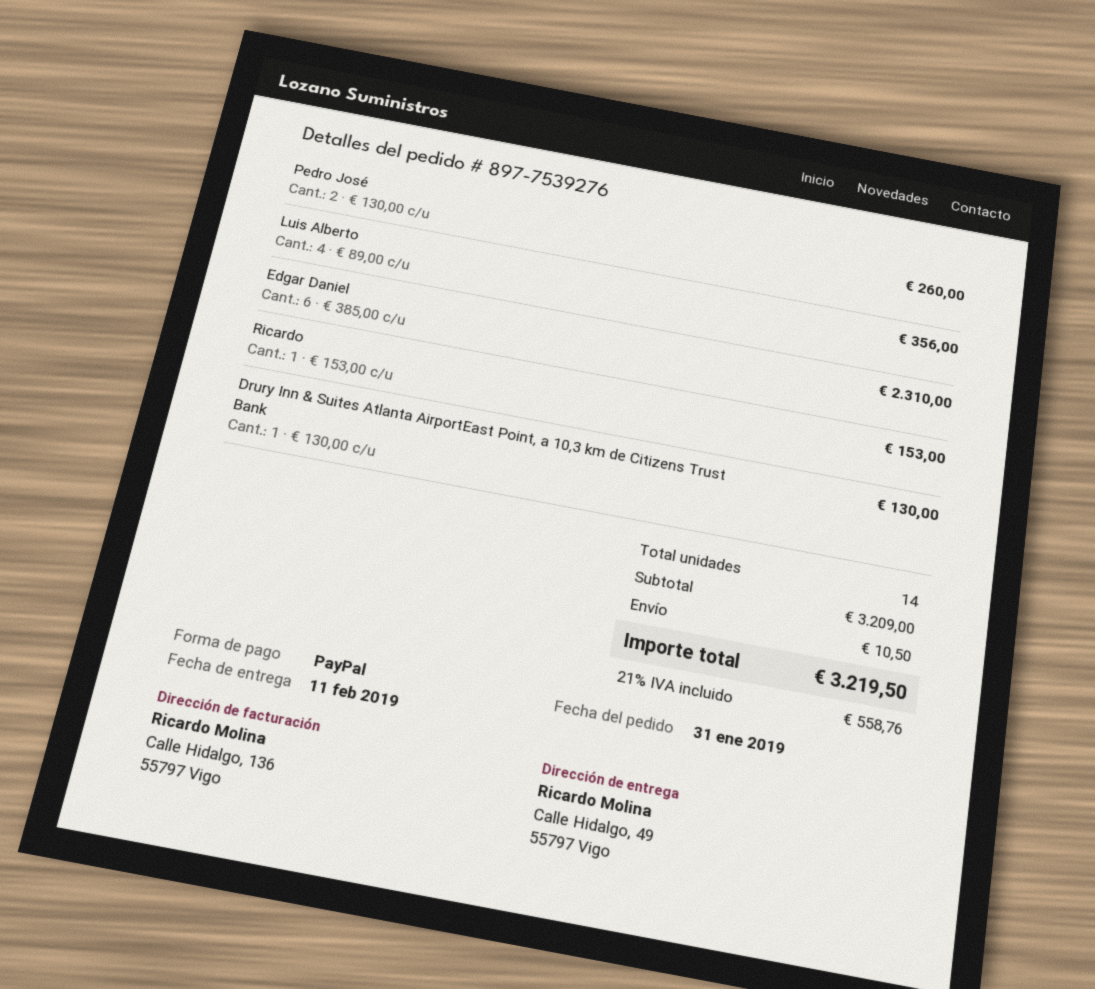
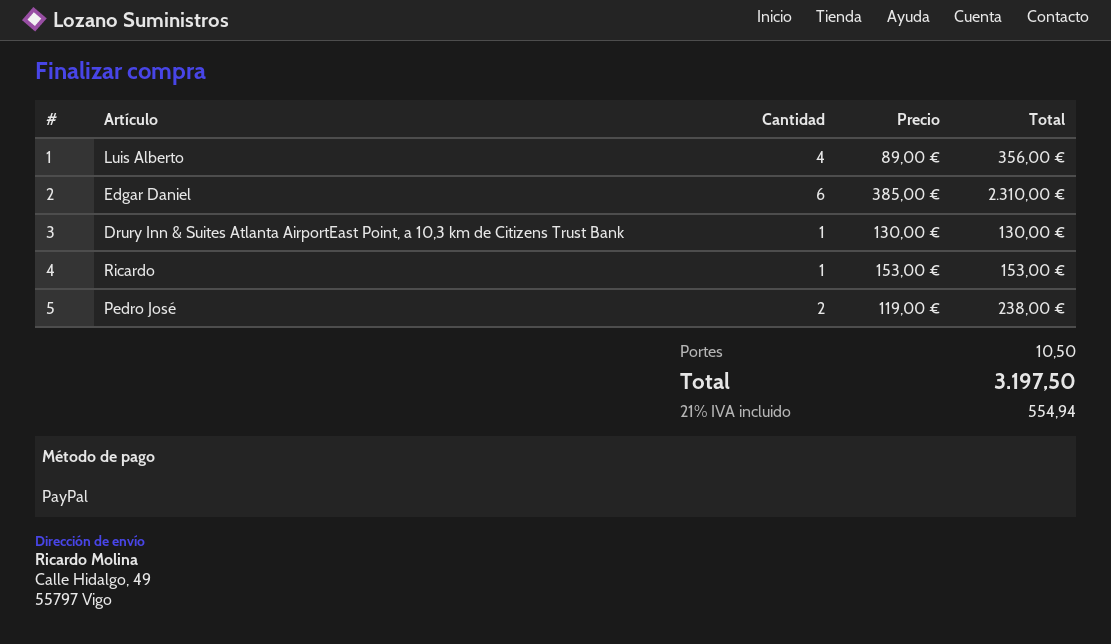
Pedro José: 2 x 130.00 = 260.00 -> 2 x 119.00 = 238.00
tax: 21% = 558.76 -> 21% = 554.94
total: 3219.50 -> 3197.50

